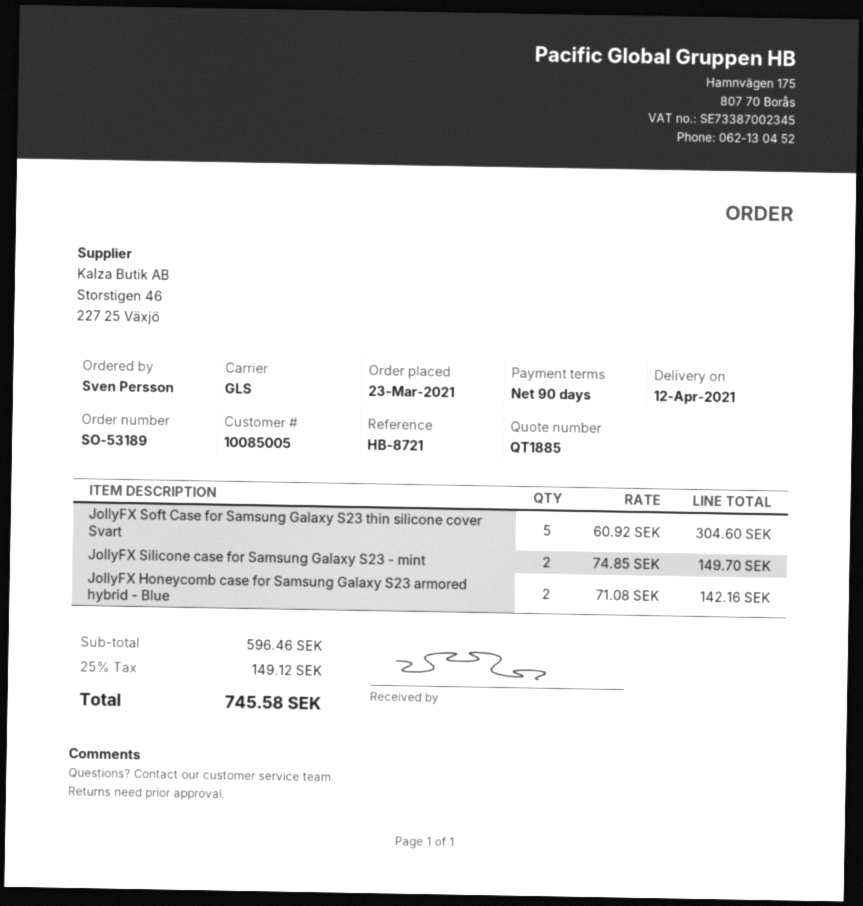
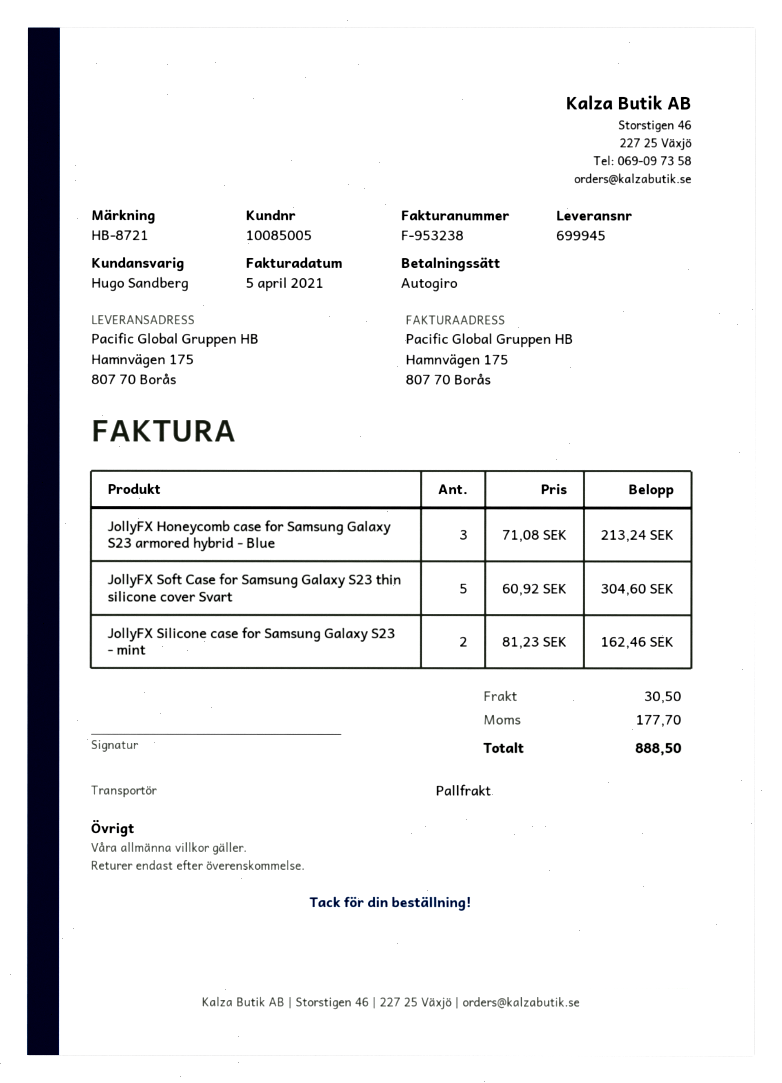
shipping method: GLS -> pallet freight
JollyFX Silicone case for Samsung Galaxy S23 - mint: 2 x 74.85 = 149.70 -> 2 x 81.23 = 162.46
JollyFX Honeycomb case for Samsung Galaxy S23 armored hybrid - Blue: 2 x 71.08 = 142.16 -> 3 x 71.08 = 213.24
shipping: none -> 30.50
tax: 149.12 -> 177.70
total: 745.58 -> 888.50

